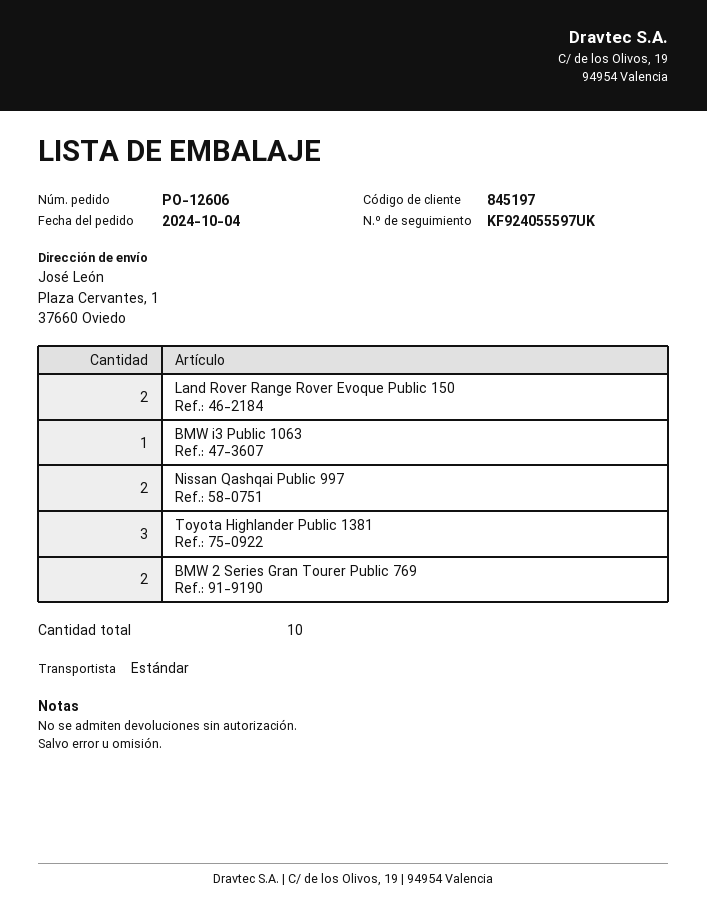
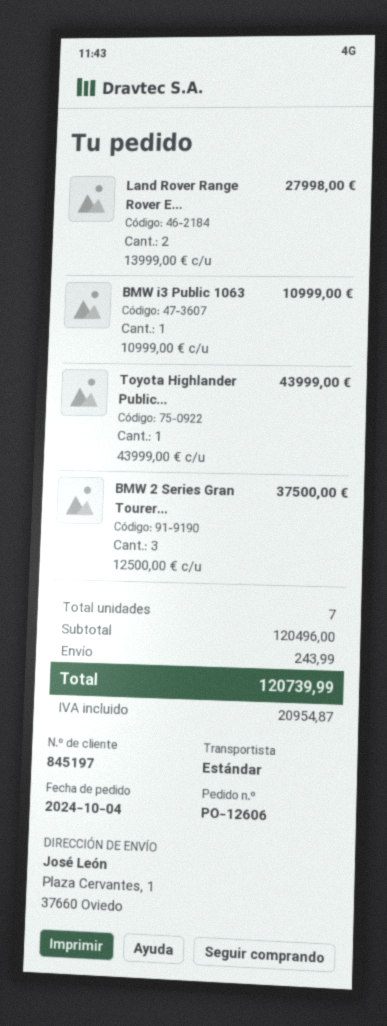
Nissan Qashqai Public 997: 2 -> none
Toyota Highlander Public 1381: 3 -> 1
BMW 2 Series Gran Tourer Public 769: 2 -> 3
total quantity: 10 -> 7

